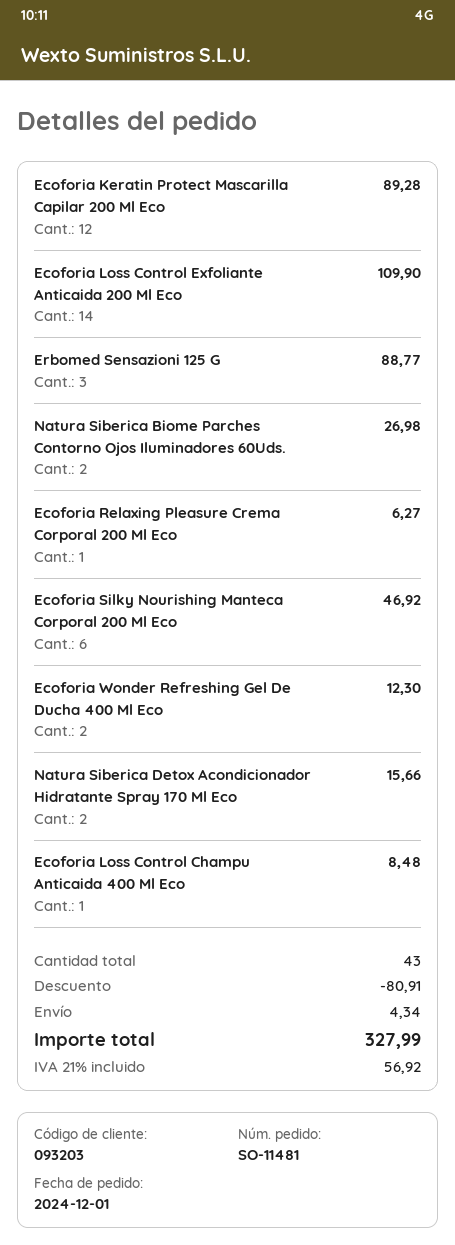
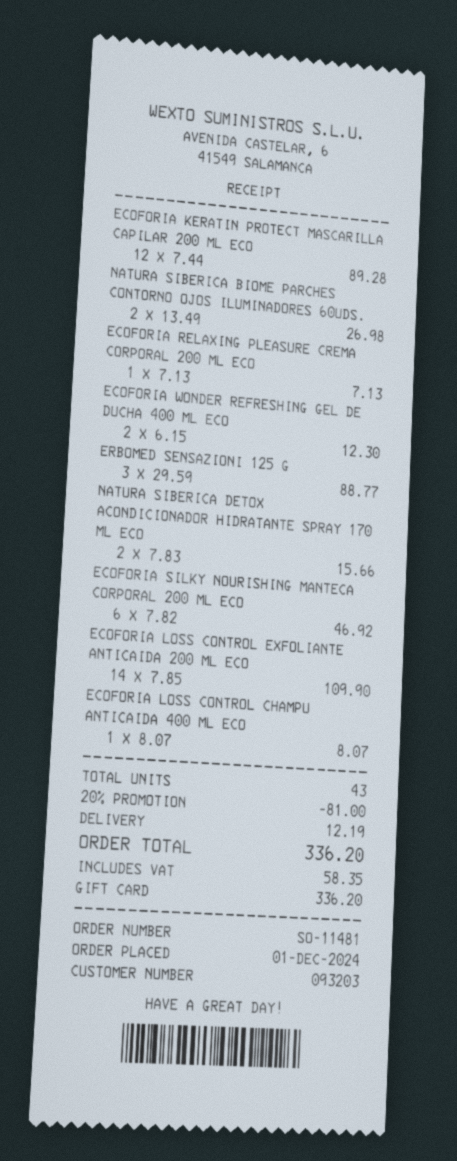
Ecoforia Relaxing Pleasure Crema Corporal 200 Ml Eco: 1 for 6.27 -> 1 for 7.13
Ecoforia Loss Control Champu Anticaida 400 Ml Eco: 1 for 8.48 -> 1 for 8.07
discount: 80.91 -> 81.00
shipping: 4.34 -> 12.19
tax: 56.92 -> 58.35
total: 327.99 -> 336.20

